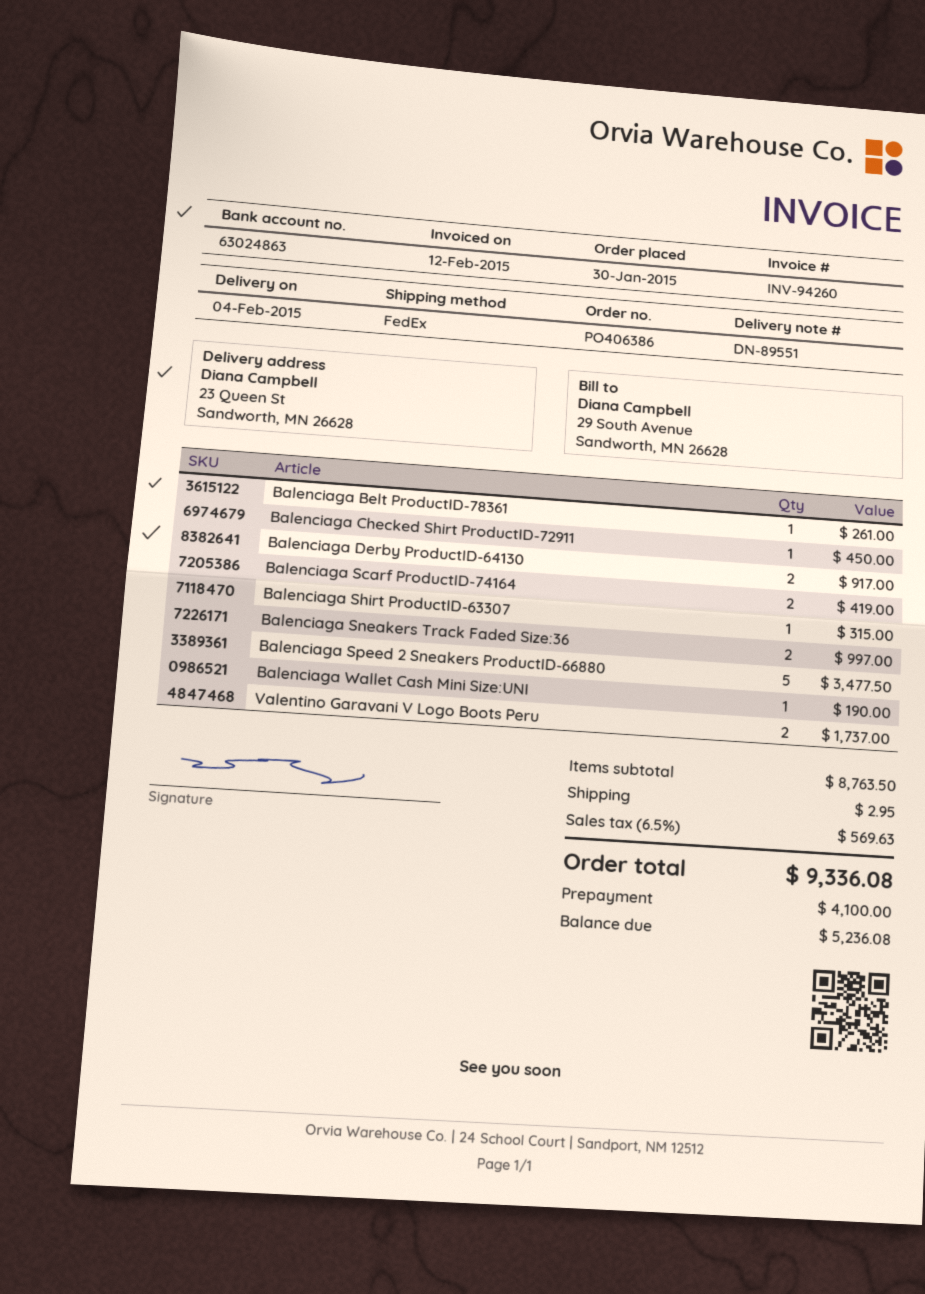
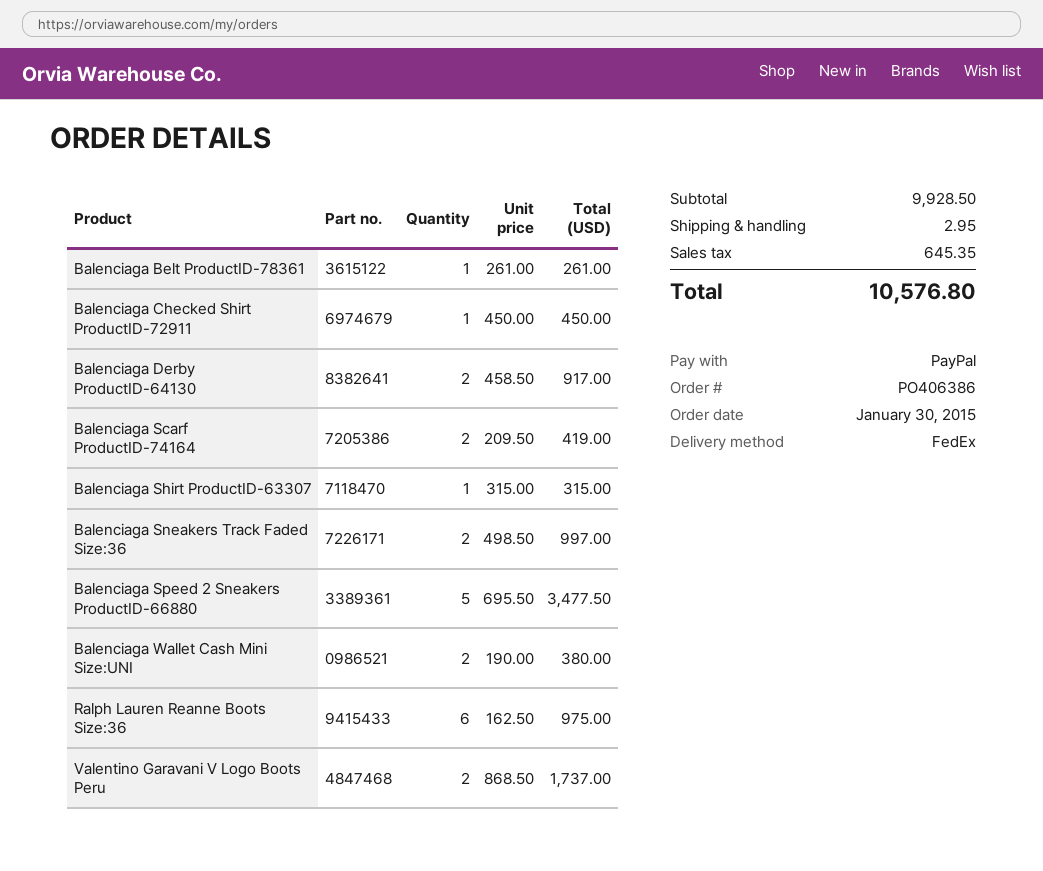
Balenciaga Wallet Cash Mini Size:UNI: 1 for 190.00 -> 2 for 380.00
Ralph Lauren Reanne Boots Size:36: none -> 6 for 975.00
subtotal: 8763.50 -> 9928.50
tax: 569.63 -> 645.35
total: 9336.08 -> 10576.80

